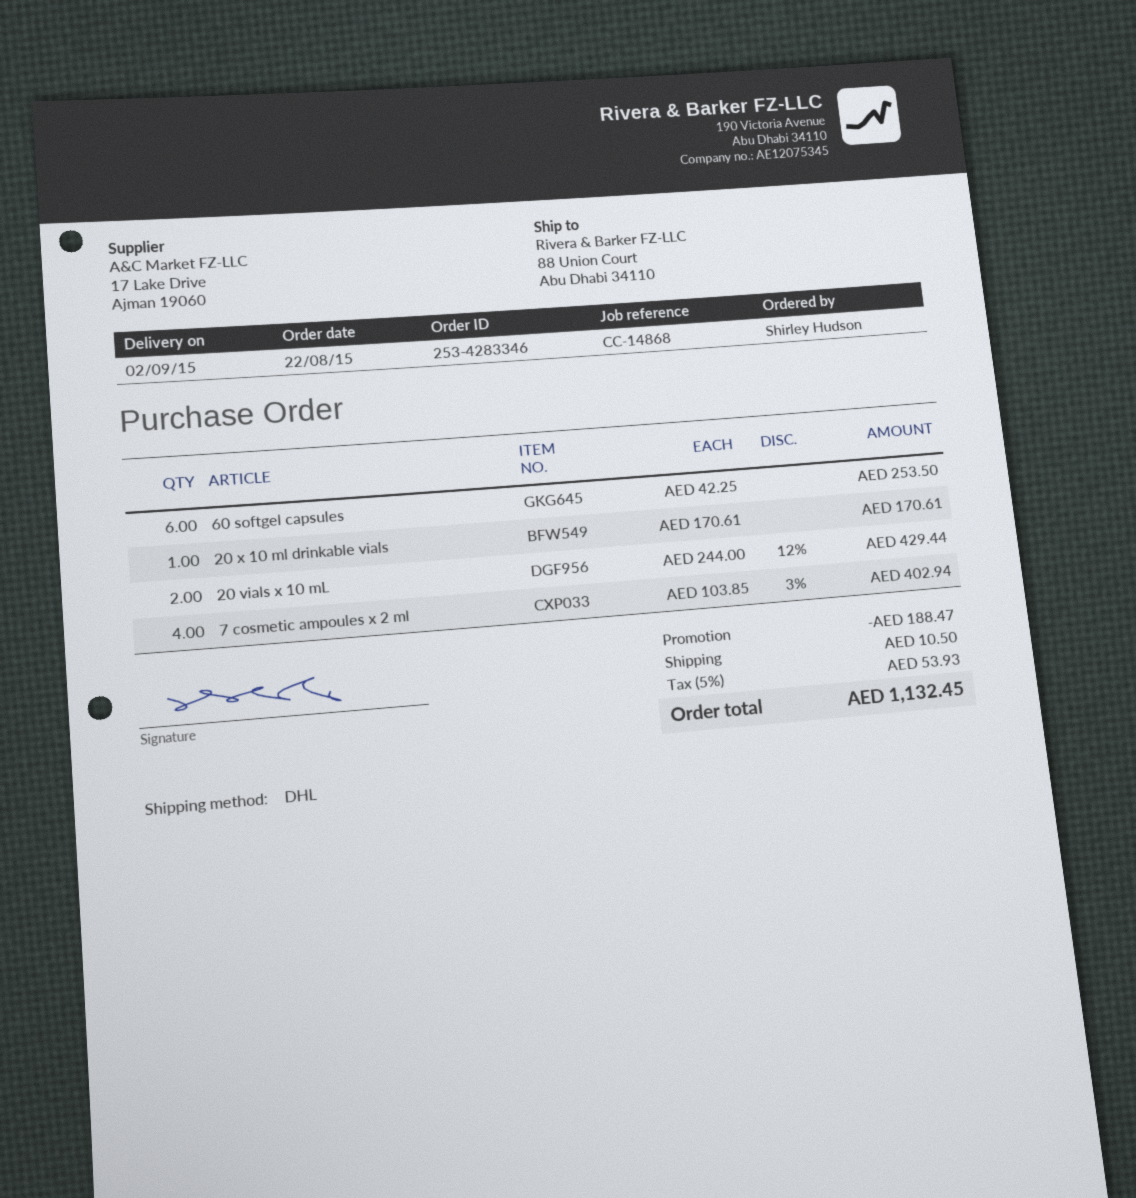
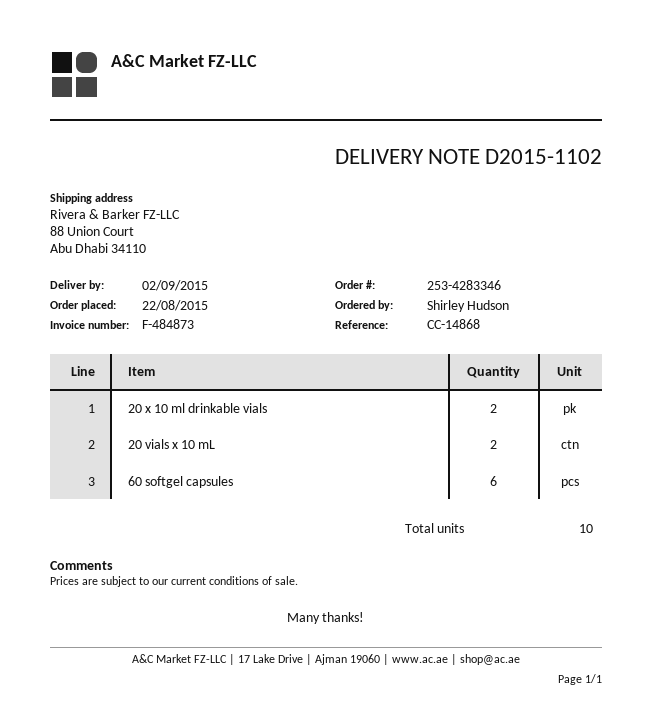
20 x 10 ml drinkable vials: 1 -> 2
7 cosmetic ampoules x 2 ml: 4 -> none

